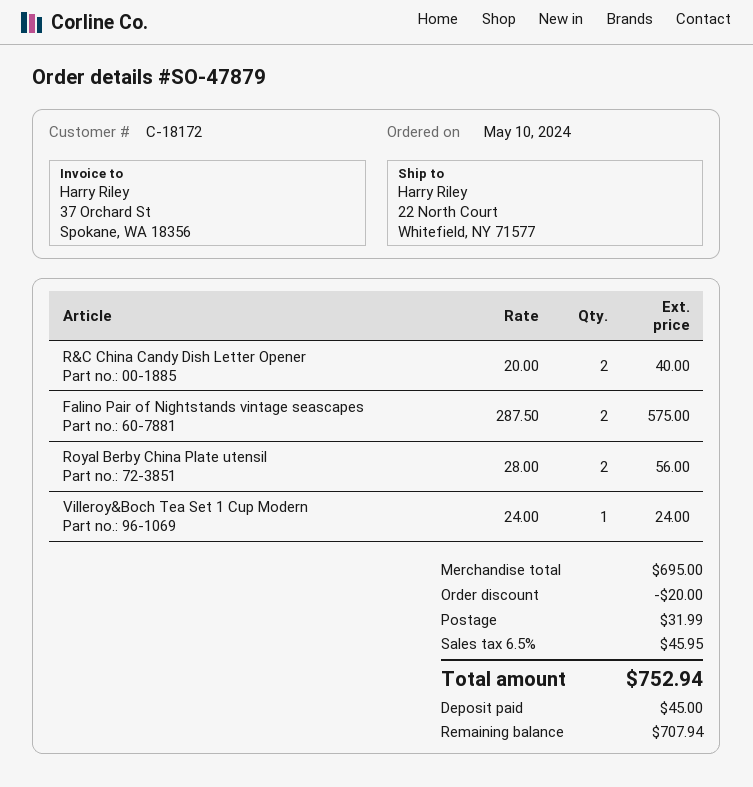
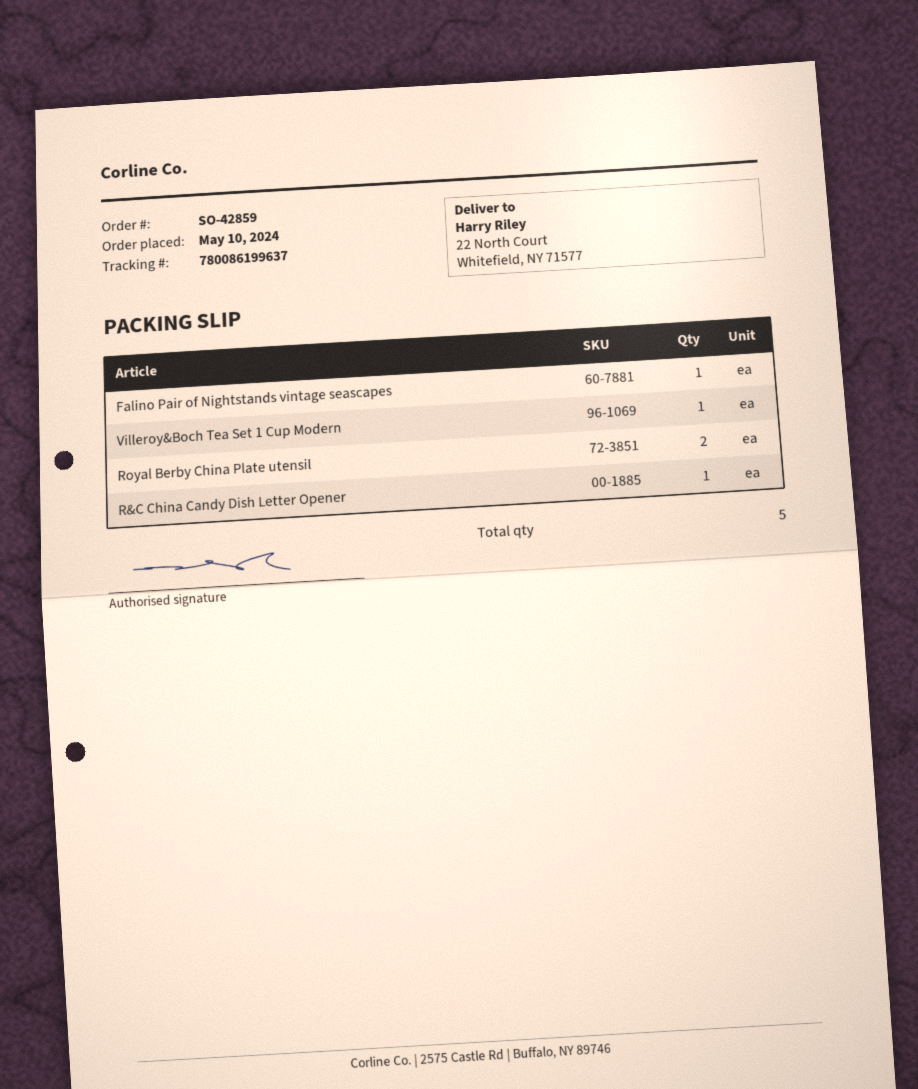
order number: SO-47879 -> SO-42859
R&C China Candy Dish Letter Opener: 2 -> 1
Falino Pair of Nightstands vintage seascapes: 2 -> 1

